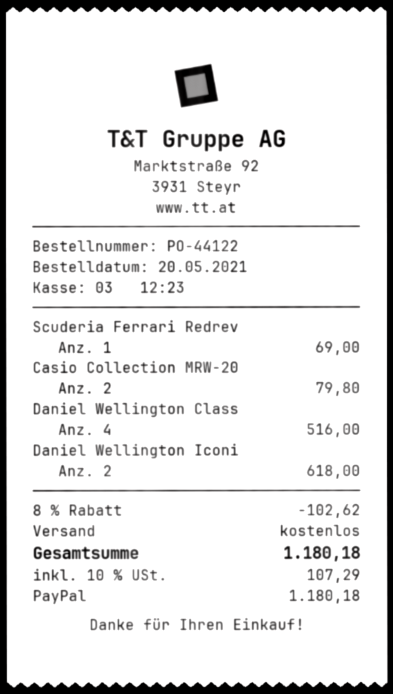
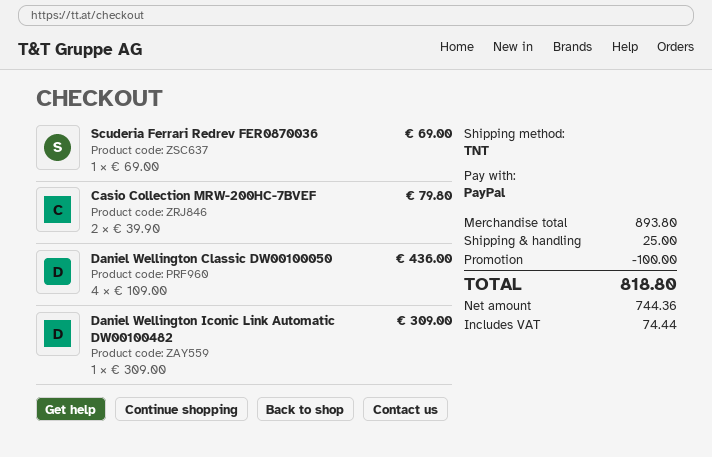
Daniel Wellington Class: 4 for 516.00 -> 4 for 436.00
Daniel Wellington Iconi: 2 for 618.00 -> 1 for 309.00
discount: 102.62 -> 100.00
shipping: 0.00 -> 25.00
tax: 107.29 -> 74.44
total: 1180.18 -> 818.80

